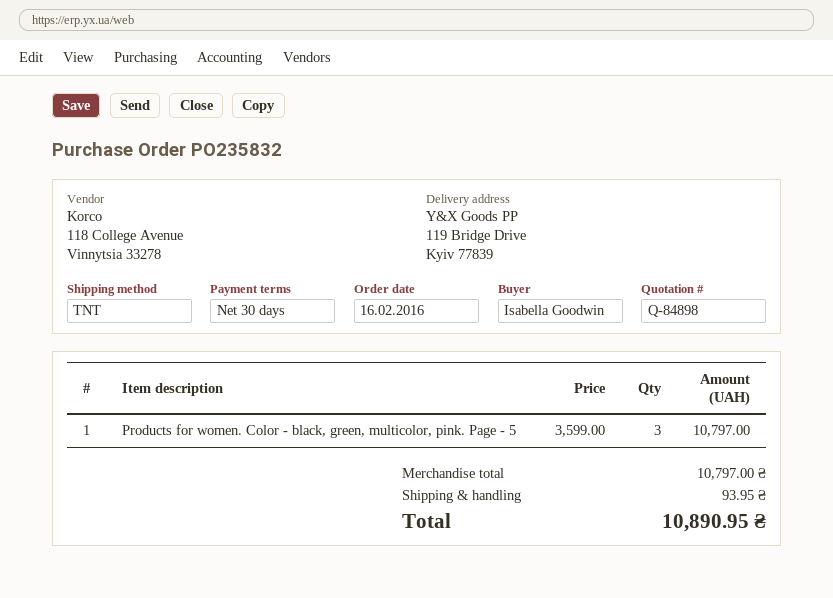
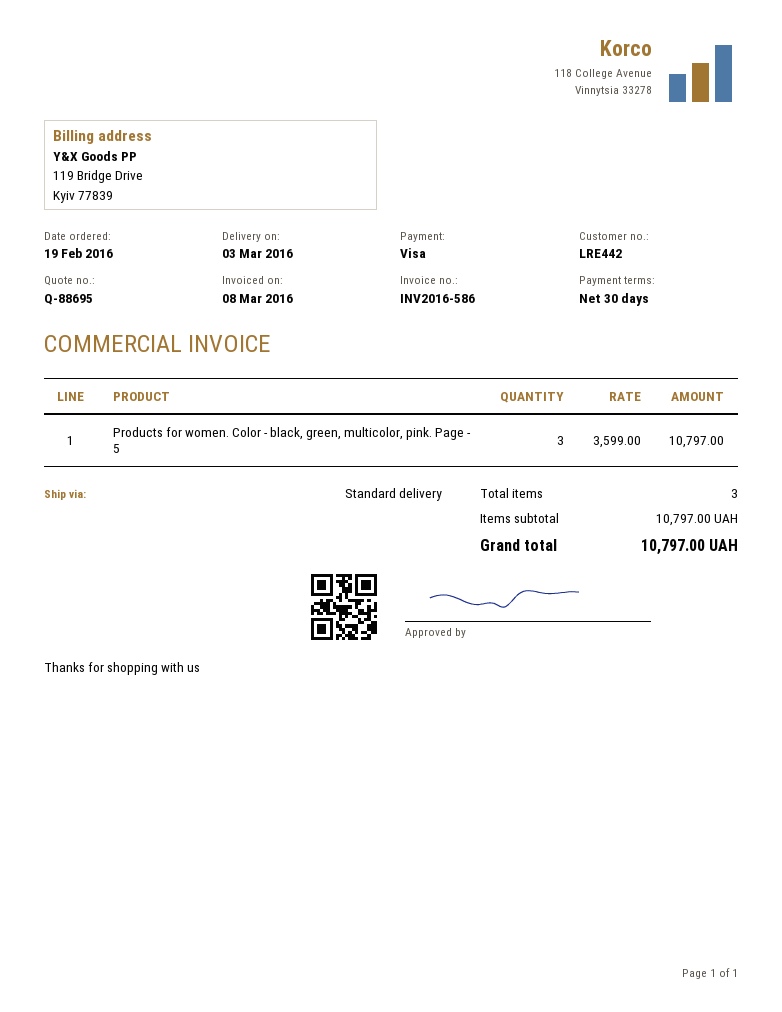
quote number: Q-84898 -> Q-88695
order date: 2016-02-16 -> 2016-02-19
shipping method: TNT -> standard
shipping: 93.95 -> none
total: 10890.95 -> 10797.00

